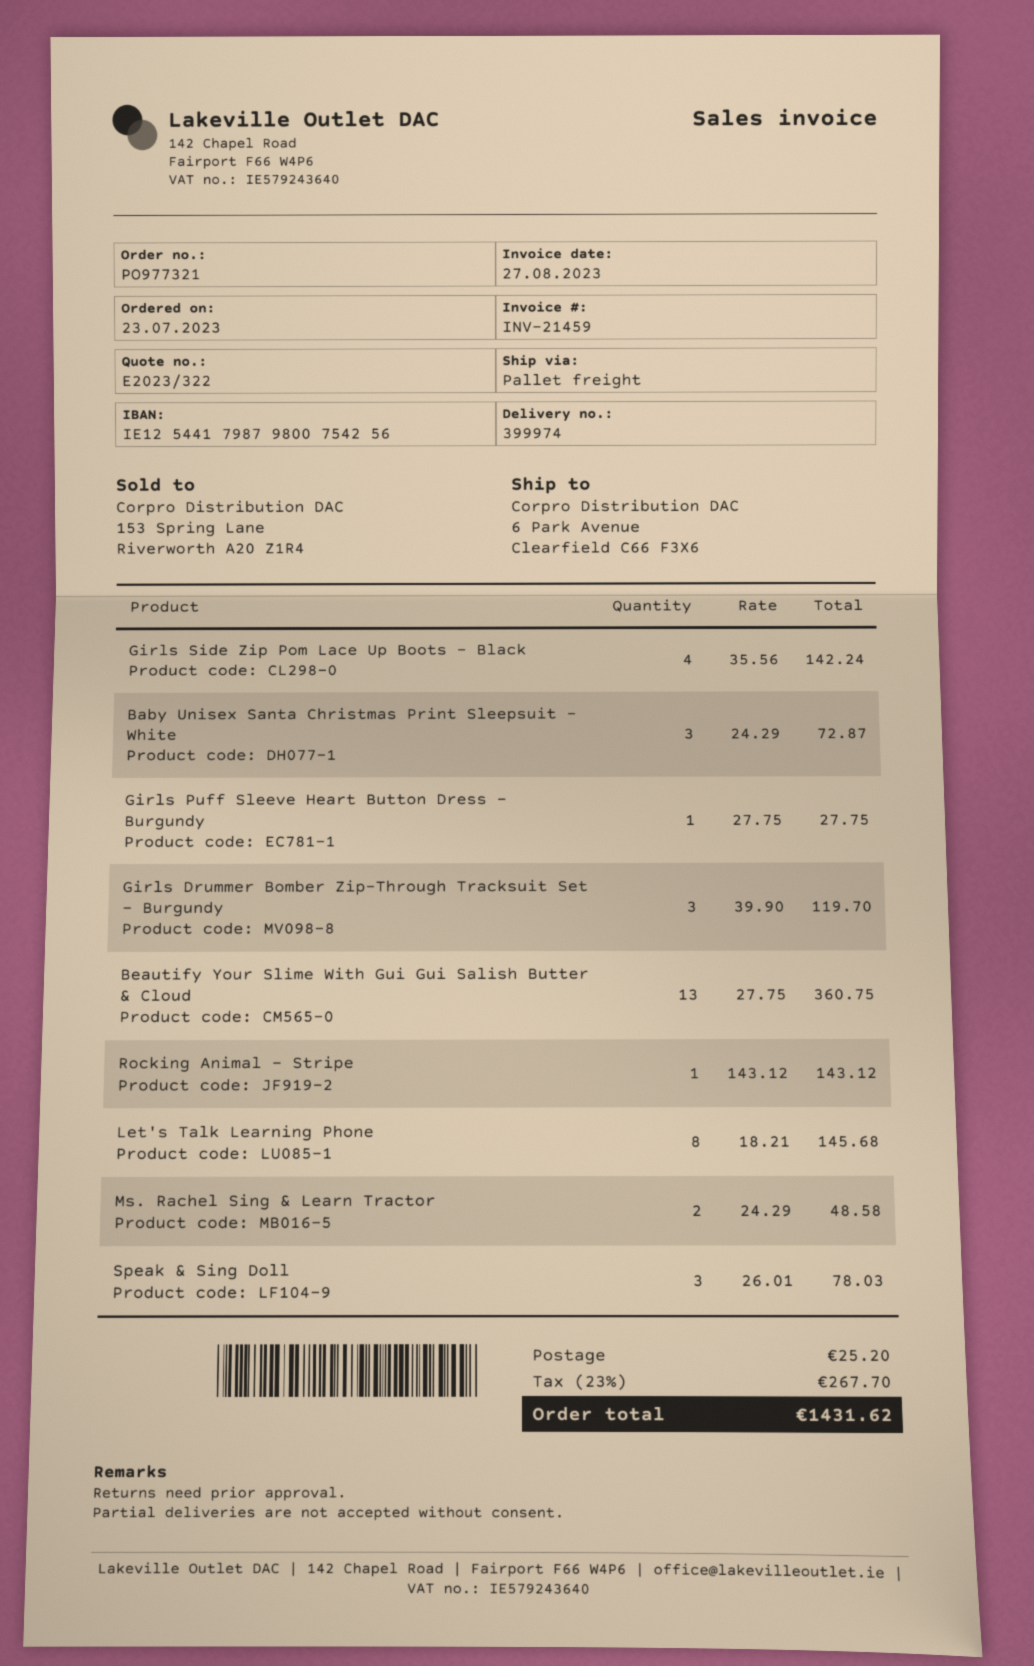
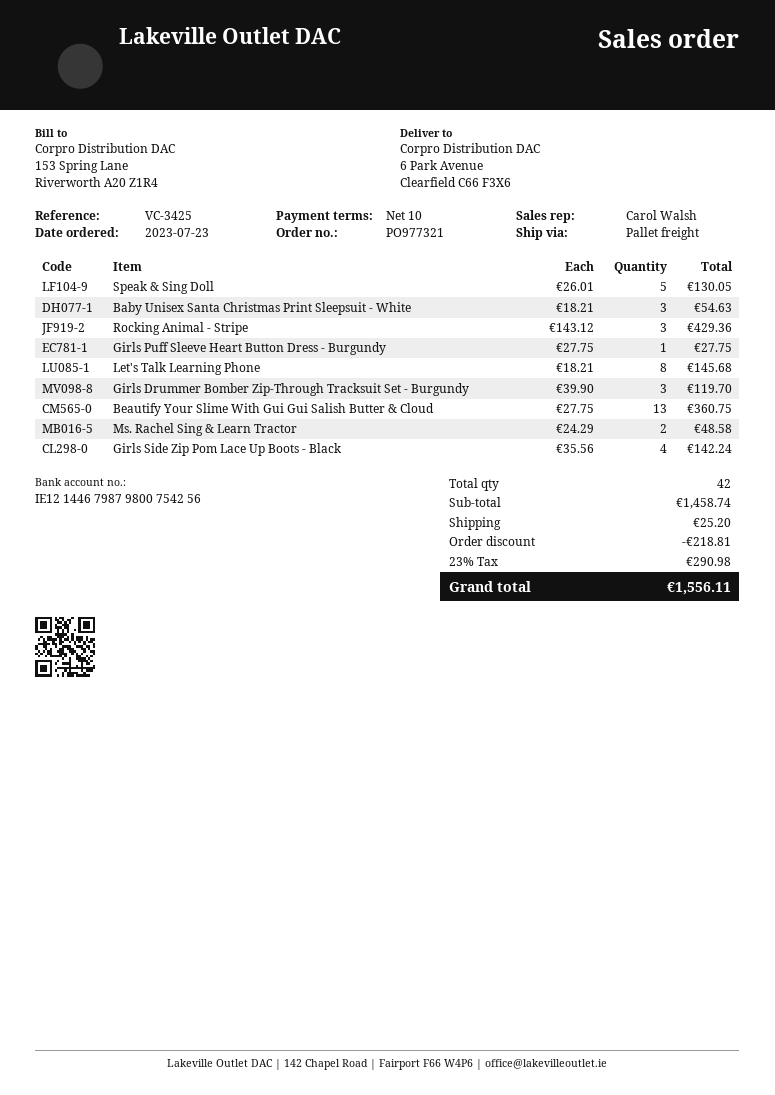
bank account: IE12544179879800754256 -> IE12144679879800754256
Baby Unisex Santa Christmas Print Sleepsuit - White: 3 x 24.29 = 72.87 -> 3 x 18.21 = 54.63
Rocking Animal - Stripe: 1 x 143.12 = 143.12 -> 3 x 143.12 = 429.36
Speak & Sing Doll: 3 x 26.01 = 78.03 -> 5 x 26.01 = 130.05
discount: none -> 218.81
tax: 23% = 267.70 -> 23% = 290.98
total: 1431.62 -> 1556.11

